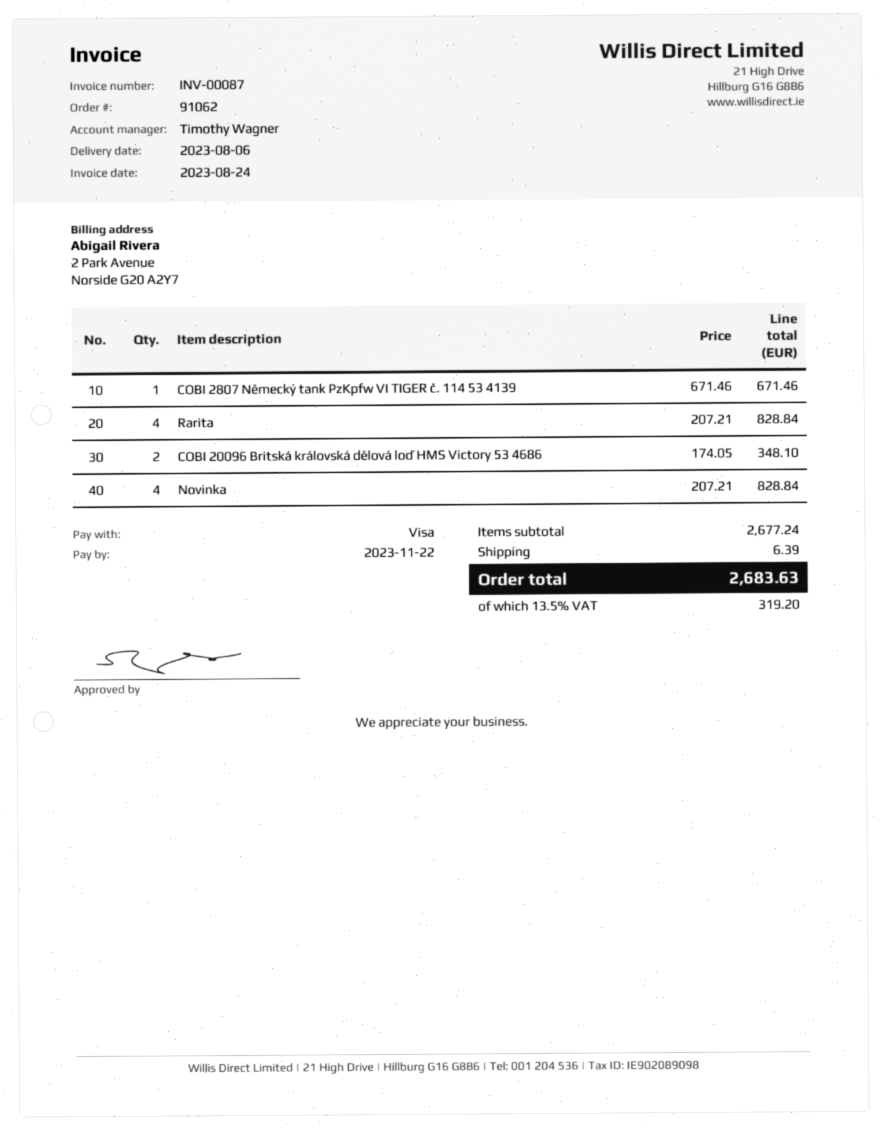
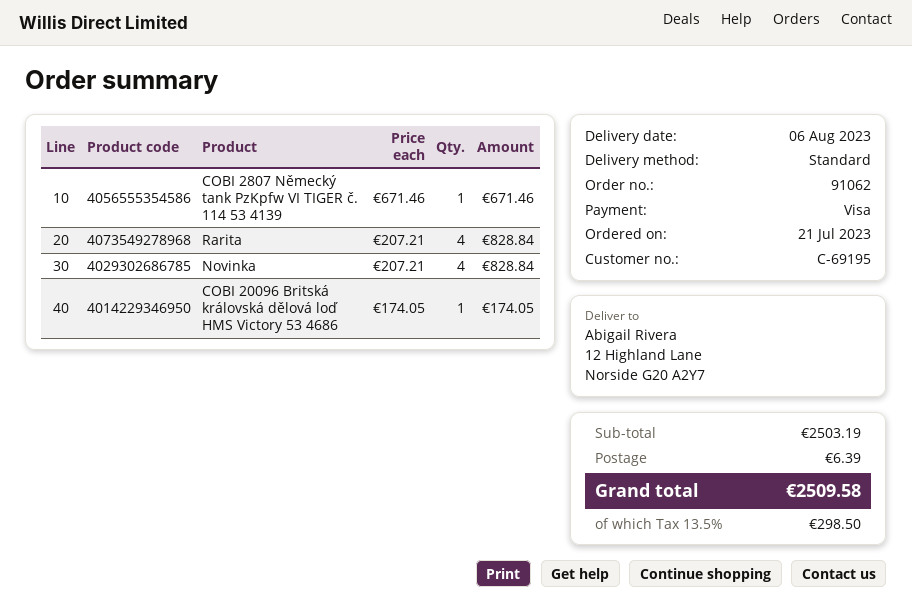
COBI 20096 Britská královská dělová loď HMS Victory 53 4686: 2 x 174.05 = 348.10 -> 1 x 174.05 = 174.05
subtotal: 2677.24 -> 2503.19
tax: 13.5% = 319.20 -> 13.5% = 298.50
total: 2683.63 -> 2509.58

